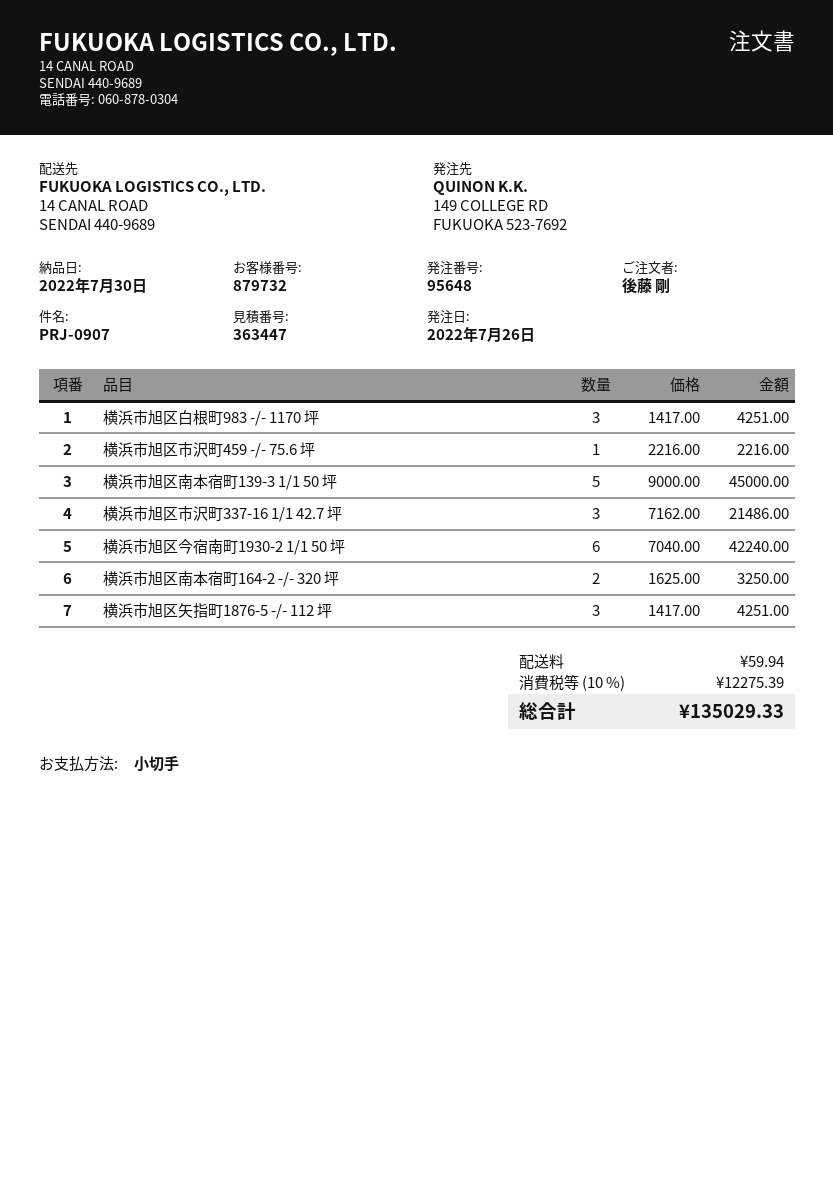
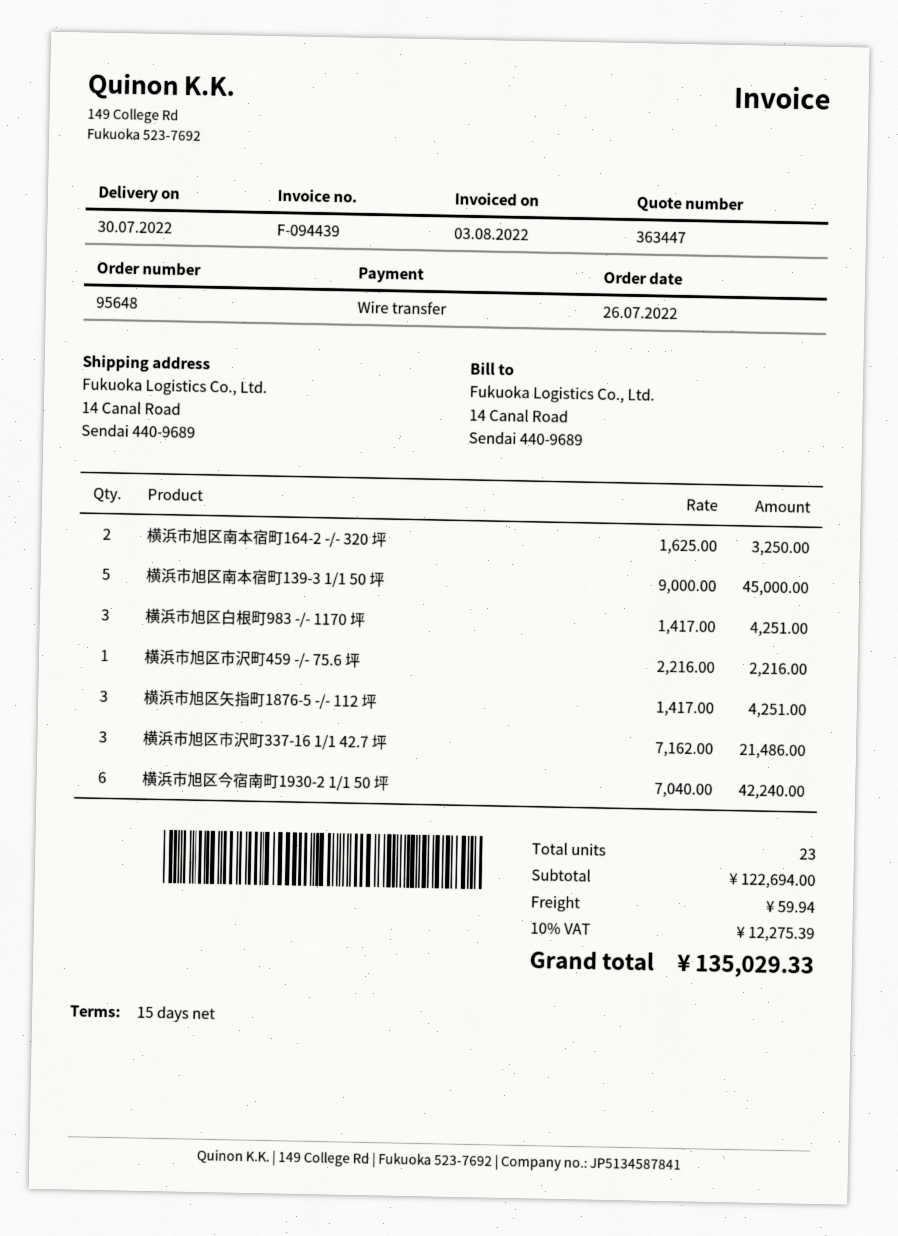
payment method: cheque -> bank transfer

